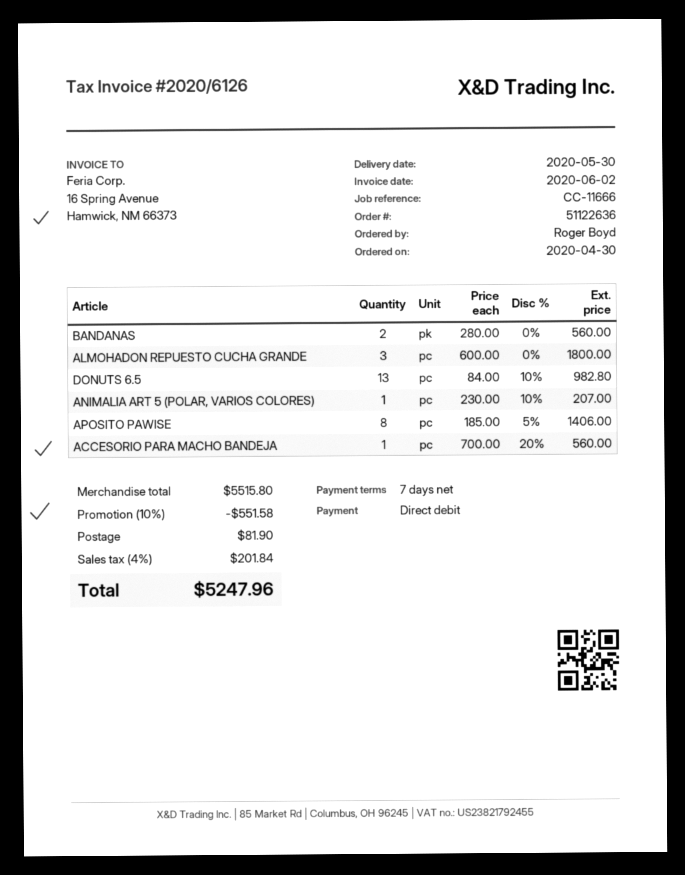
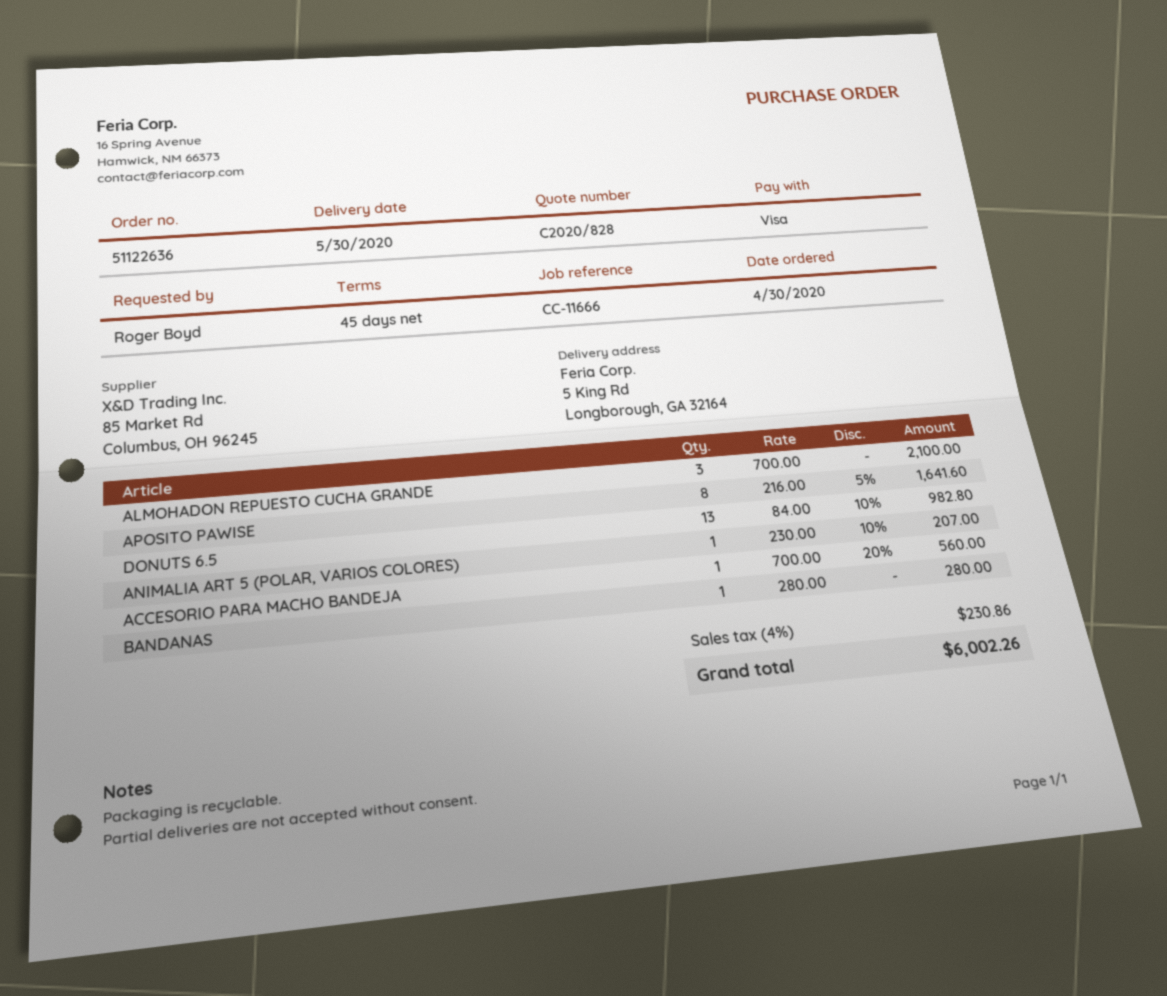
payment terms: 7 days -> 45 days
payment method: direct debit -> Visa
BANDANAS: 2 x 280.00 = 560.00 -> 1 x 280.00 = 280.00
ALMOHADON REPUESTO CUCHA GRANDE: 3 x 600.00 = 1800.00 -> 3 x 700.00 = 2100.00
APOSITO PAWISE: 8 x 185.00 - 5% = 1406.00 -> 8 x 216.00 - 5% = 1641.60
discount: 10% = 551.58 -> none
shipping: 81.90 -> none
tax: 4% = 201.84 -> 4% = 230.86
total: 5247.96 -> 6002.26

